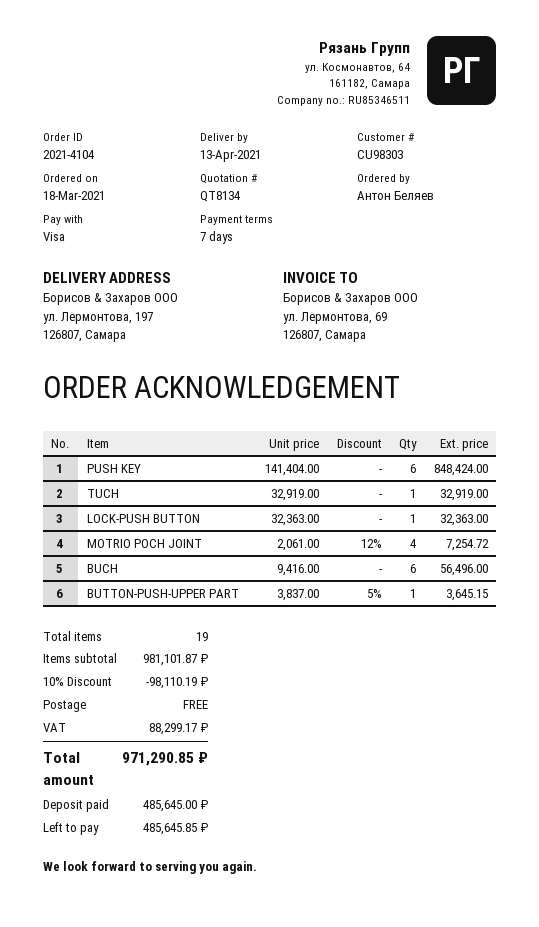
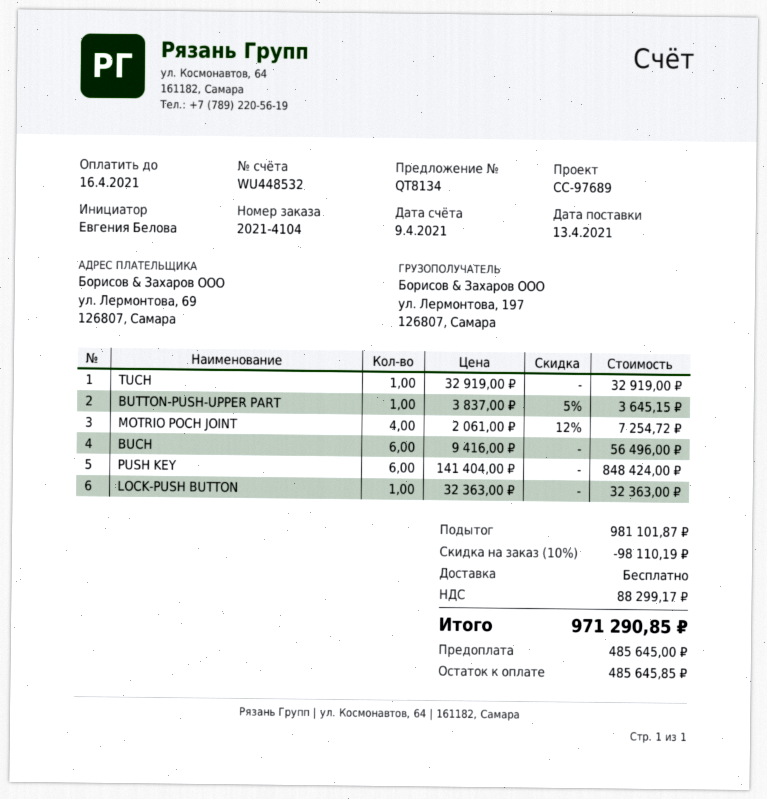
ordered by: Антон Беляев -> Евгения Белова

